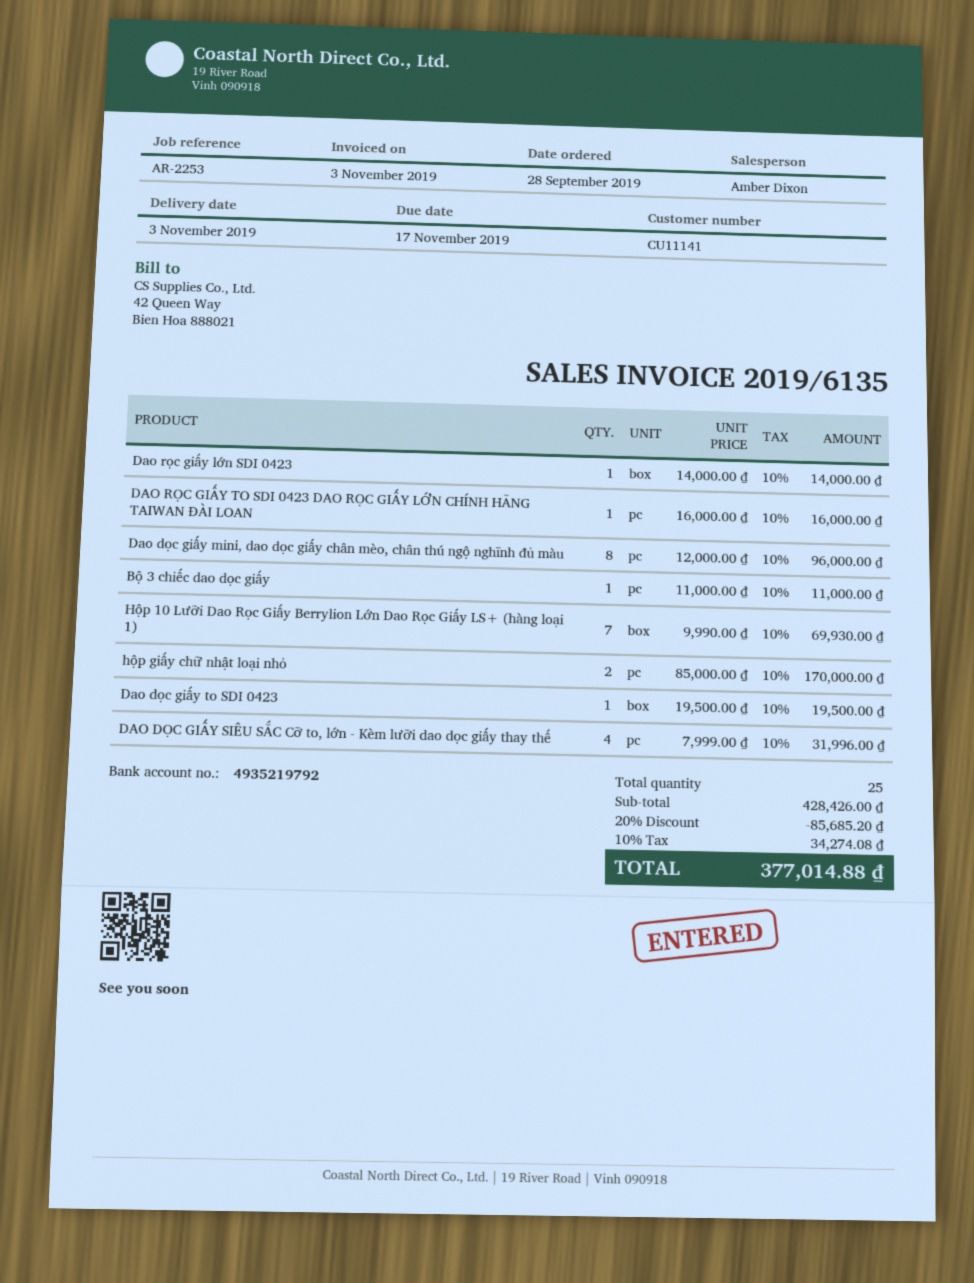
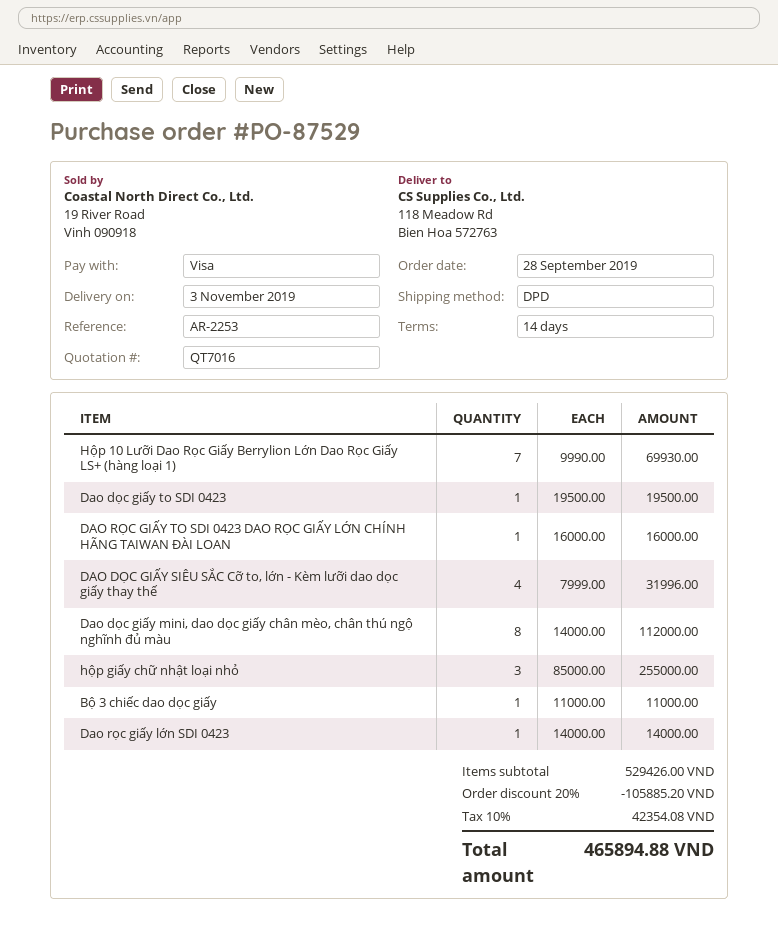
Dao dọc giấy mini, dao dọc giấy chân mèo, chân thú ngộ nghĩnh đủ màu: 8 x 12000.00 = 96000.00 -> 8 x 14000.00 = 112000.00
hộp giấy chữ nhật loại nhỏ: 2 x 85000.00 = 170000.00 -> 3 x 85000.00 = 255000.00
subtotal: 428426.00 -> 529426.00
discount: 20% = 85685.20 -> 20% = 105885.20
tax: 10% = 34274.08 -> 10% = 42354.08
total: 377014.88 -> 465894.88

